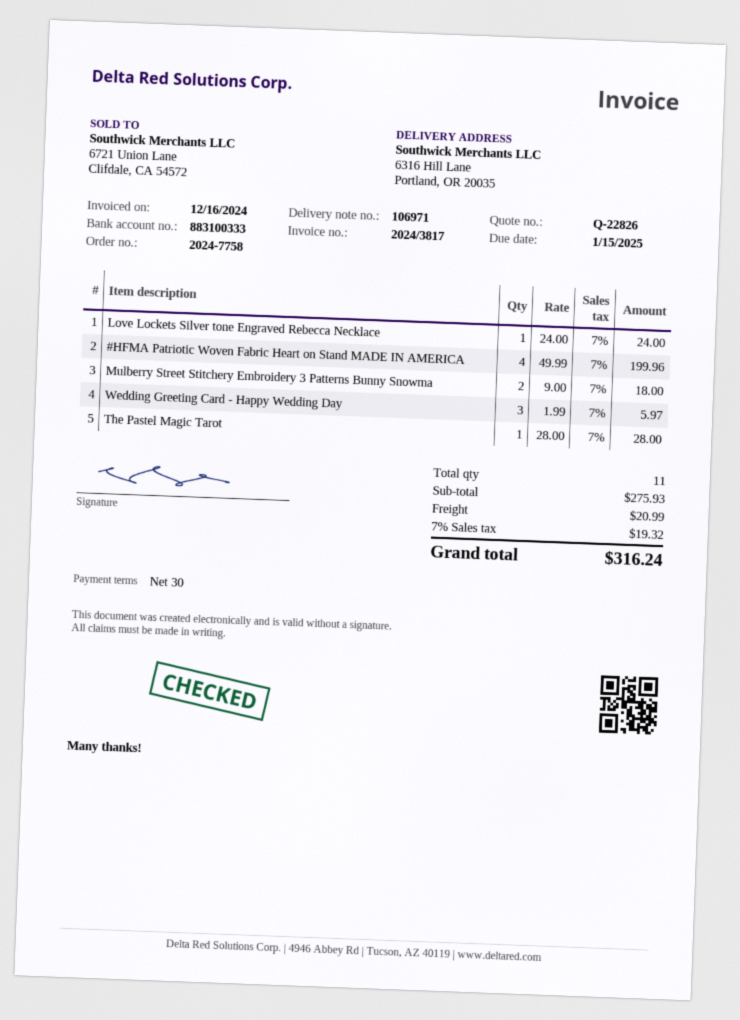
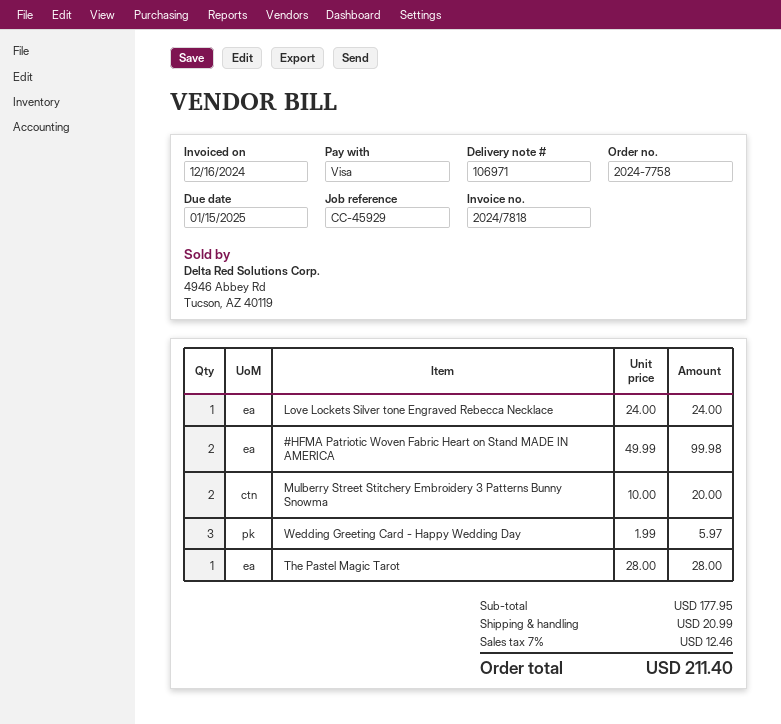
invoice number: 2024/3817 -> 2024/7818
#HFMA Patriotic Woven Fabric Heart on Stand MADE IN AMERICA: 4 x 49.99 = 199.96 -> 2 x 49.99 = 99.98
Mulberry Street Stitchery Embroidery 3 Patterns Bunny Snowma: 2 x 9.00 = 18.00 -> 2 x 10.00 = 20.00
subtotal: 275.93 -> 177.95
tax: 7% = 19.32 -> 7% = 12.46
total: 316.24 -> 211.40

